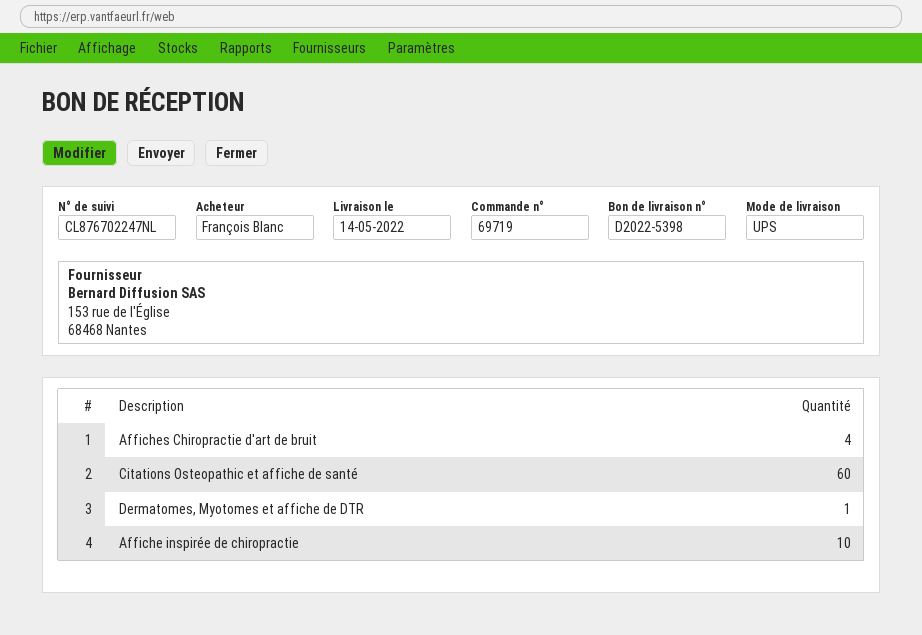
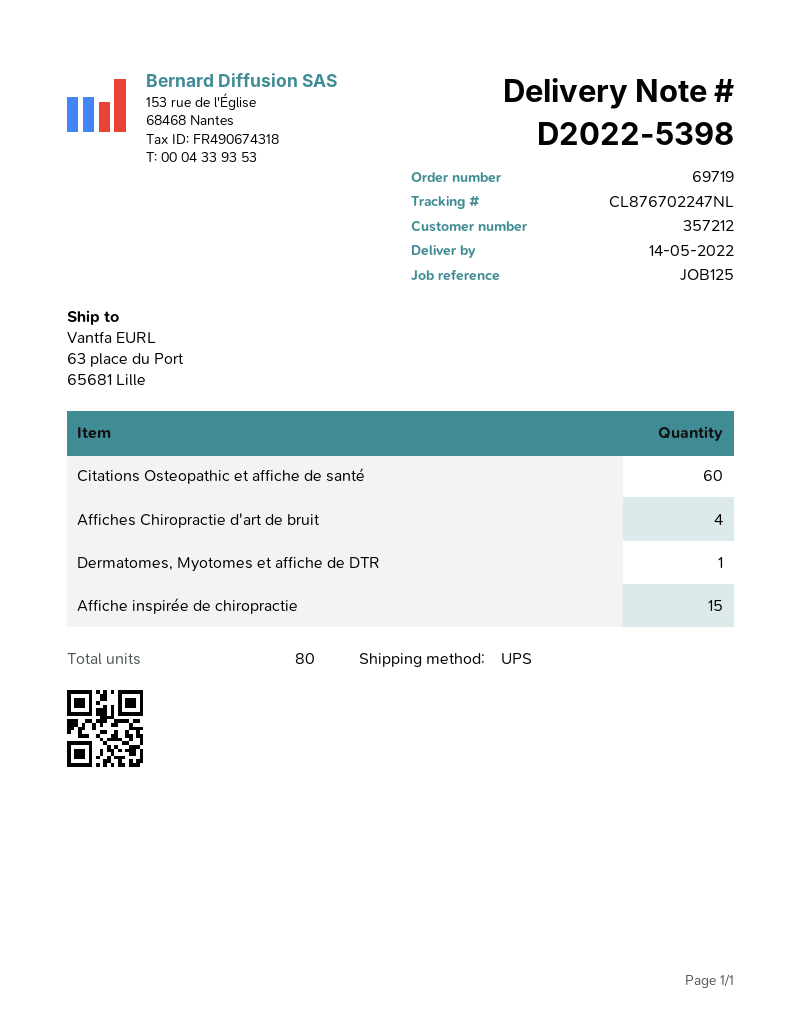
Affiche inspirée de chiropractie: 10 -> 15

